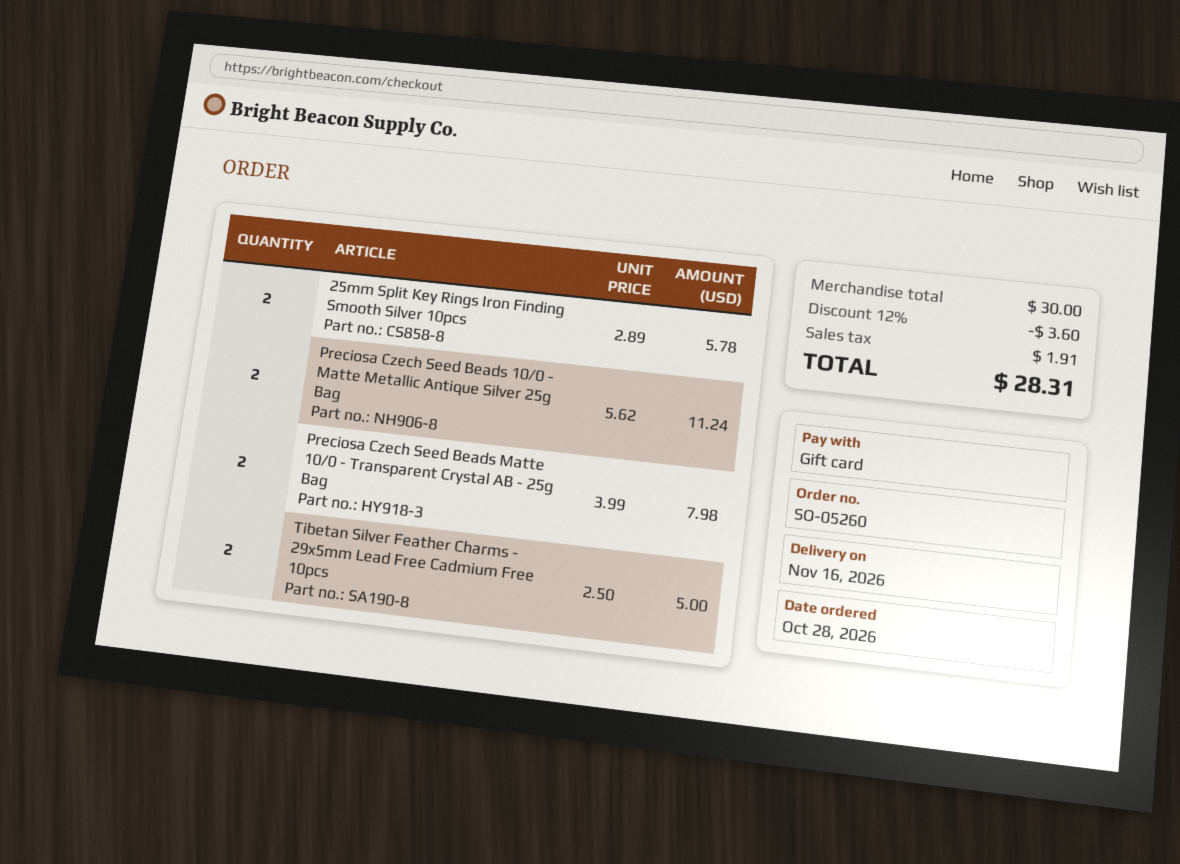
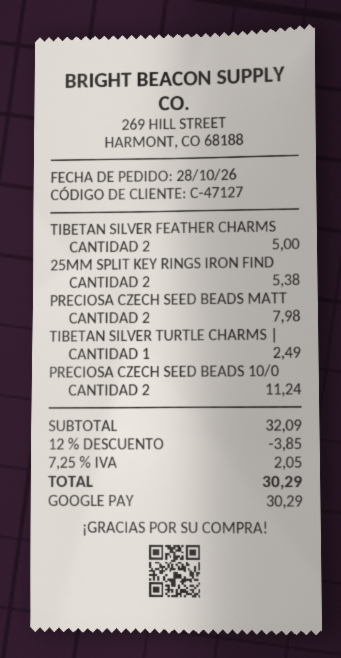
payment method: gift card -> Google Pay
25mm Split Key Rings Iron Finding Smooth Silver 10pcs: 2 for 5.78 -> 2 for 5.38
TIBETAN SILVER TURTLE CHARMS |: none -> 1 for 2.49
subtotal: 30.00 -> 32.09
discount: 12% = 3.60 -> 12% = 3.85
tax: 1.91 -> 2.05
total: 28.31 -> 30.29

